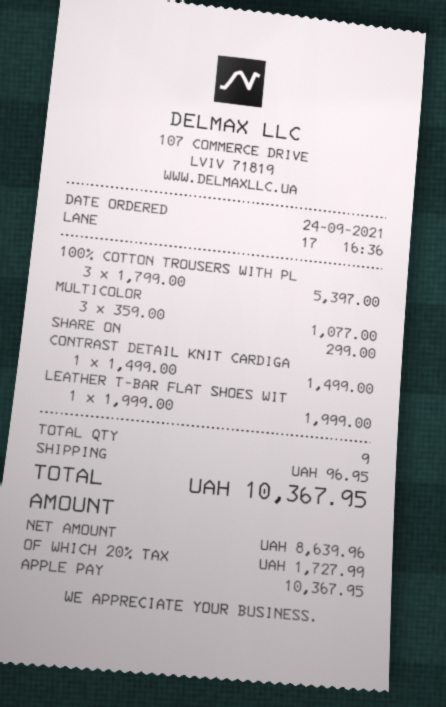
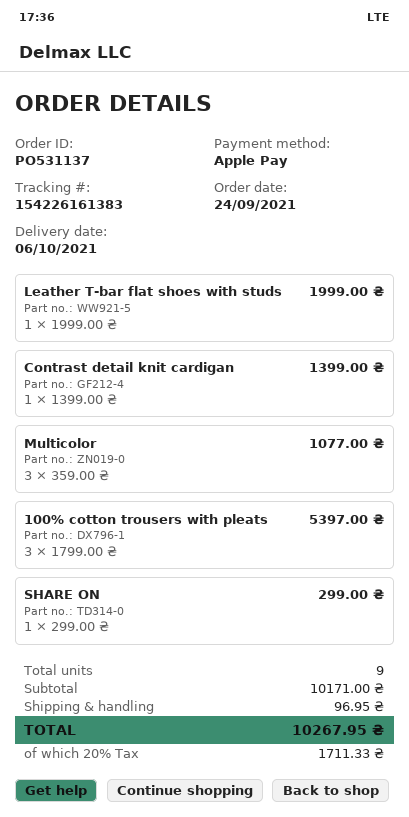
CONTRAST DETAIL KNIT CARDIGA: 1 x 1499.00 = 1499.00 -> 1 x 1399.00 = 1399.00
tax: 20% = 1727.99 -> 20% = 1711.33
total: 10367.95 -> 10267.95

